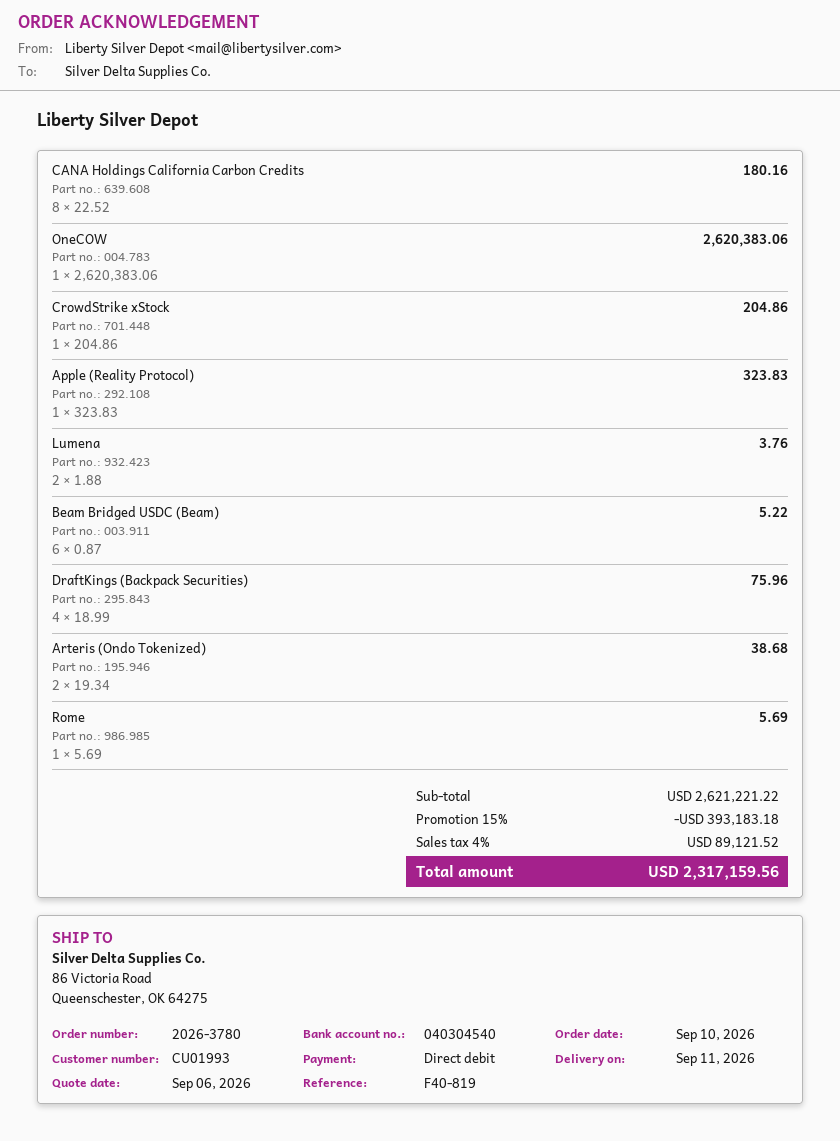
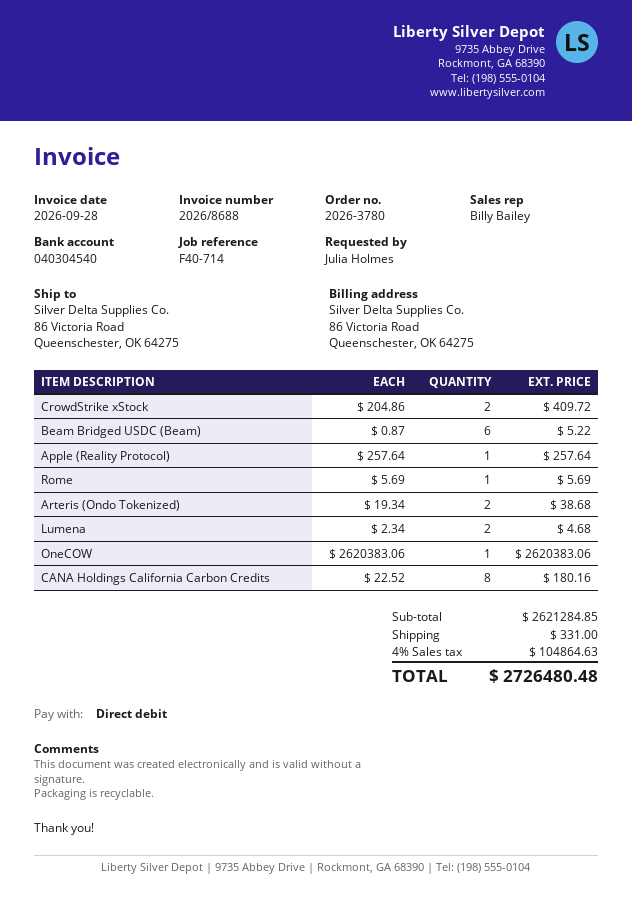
reference: F40-819 -> F40-714
CrowdStrike xStock: 1 x 204.86 = 204.86 -> 2 x 204.86 = 409.72
Apple (Reality Protocol): 1 x 323.83 = 323.83 -> 1 x 257.64 = 257.64
Lumena: 2 x 1.88 = 3.76 -> 2 x 2.34 = 4.68
DraftKings (Backpack Securities): 4 x 18.99 = 75.96 -> none
subtotal: 2621221.22 -> 2621284.85
discount: 15% = 393183.18 -> none
shipping: none -> 331.00
tax: 4% = 89121.52 -> 4% = 104864.63
total: 2317159.56 -> 2726480.48

